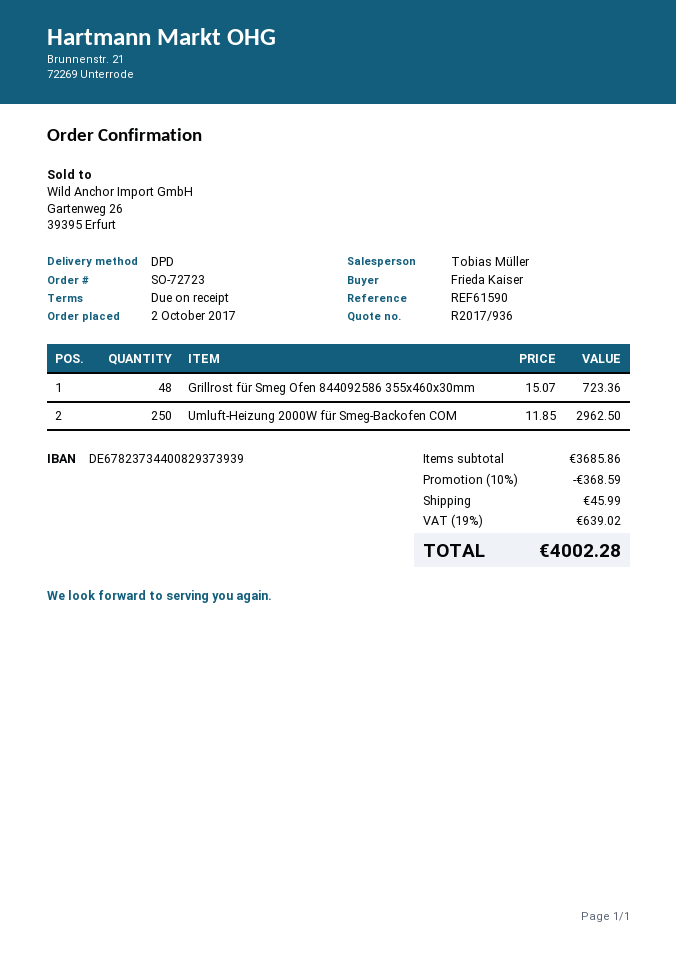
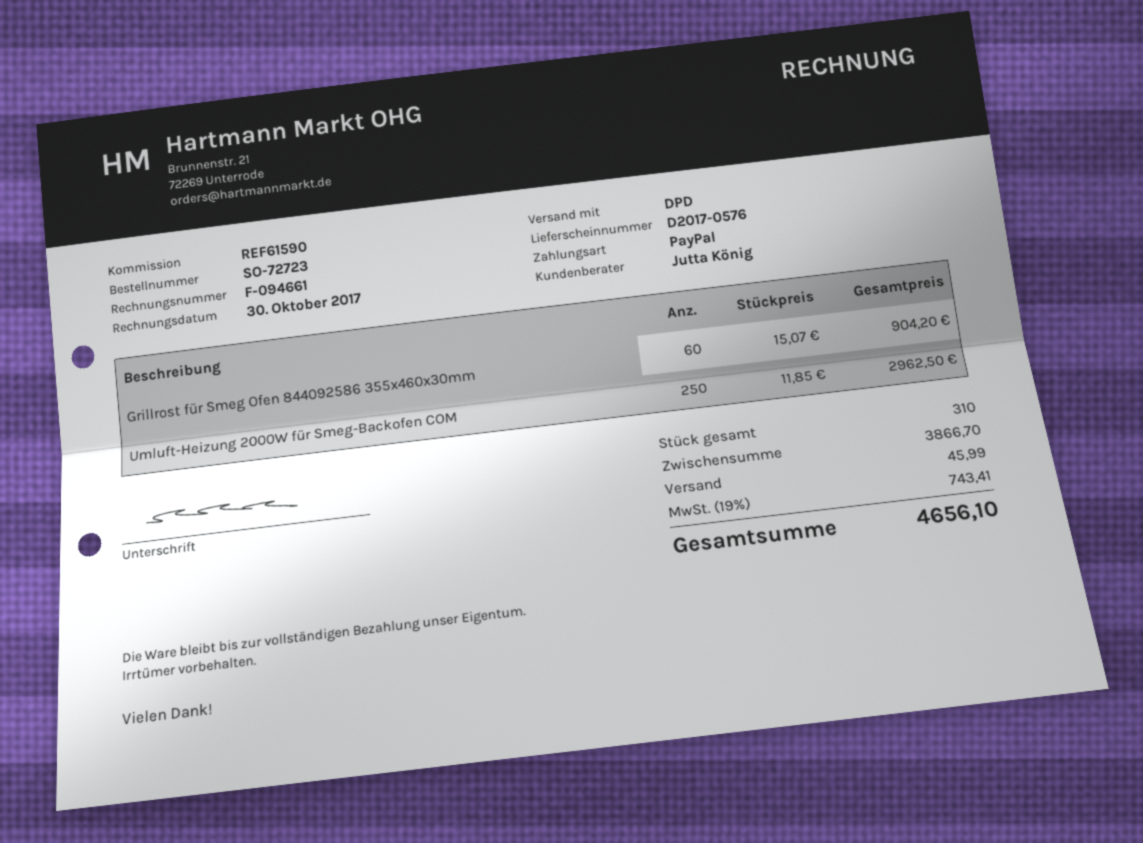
sales rep: Tobias Müller -> Jutta König
Grillrost für Smeg Ofen 844092586 355x460x30mm: 48 x 15.07 = 723.36 -> 60 x 15.07 = 904.20
subtotal: 3685.86 -> 3866.70
discount: 10% = 368.59 -> none
tax: 19% = 639.02 -> 19% = 743.41
total: 4002.28 -> 4656.10

